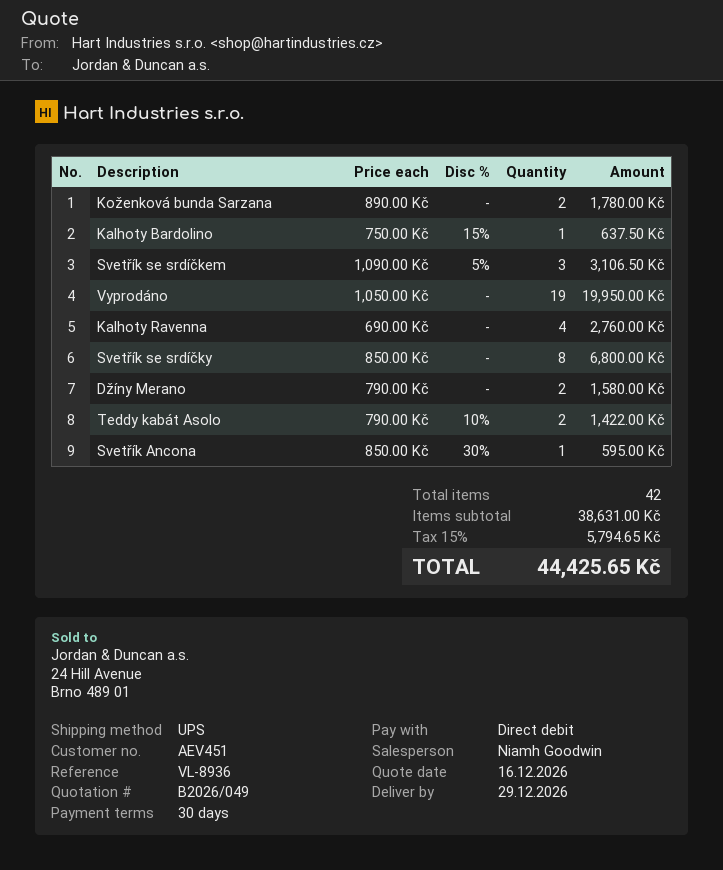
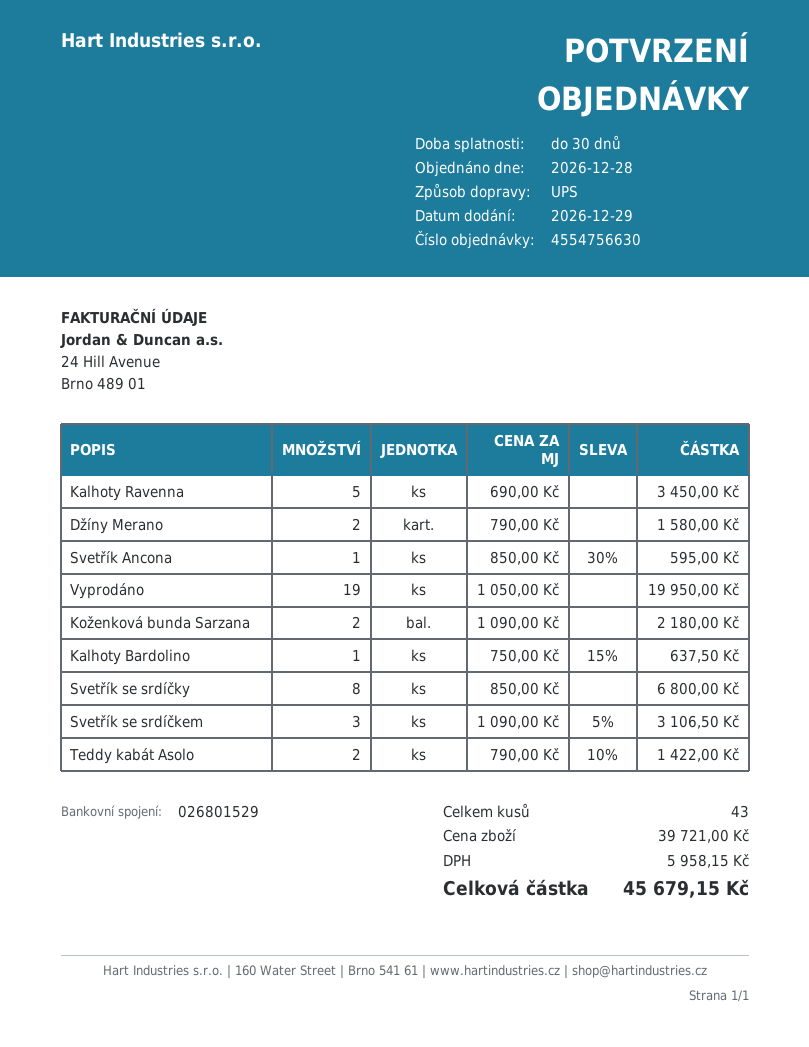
Koženková bunda Sarzana: 2 x 890.00 = 1780.00 -> 2 x 1090.00 = 2180.00
Kalhoty Ravenna: 4 x 690.00 = 2760.00 -> 5 x 690.00 = 3450.00
total quantity: 42 -> 43
subtotal: 38631.00 -> 39721.00
tax: 5794.65 -> 5958.15
total: 44425.65 -> 45679.15

